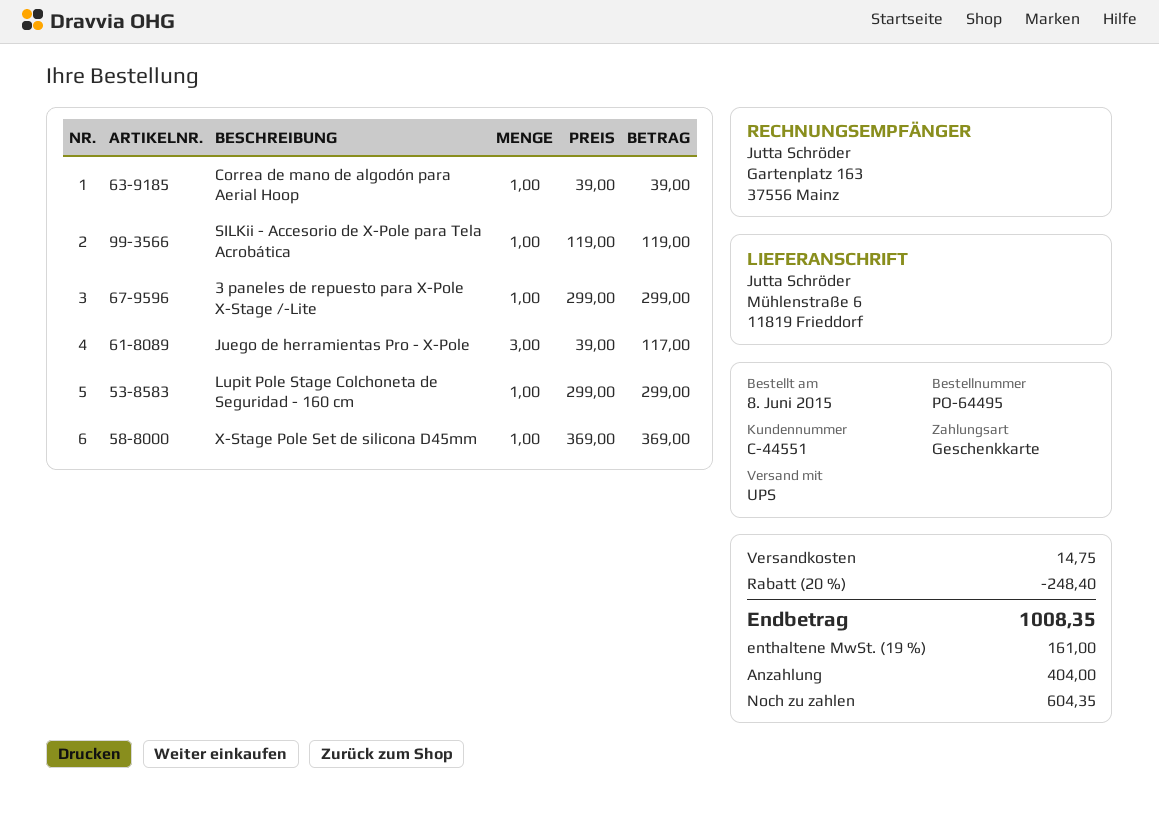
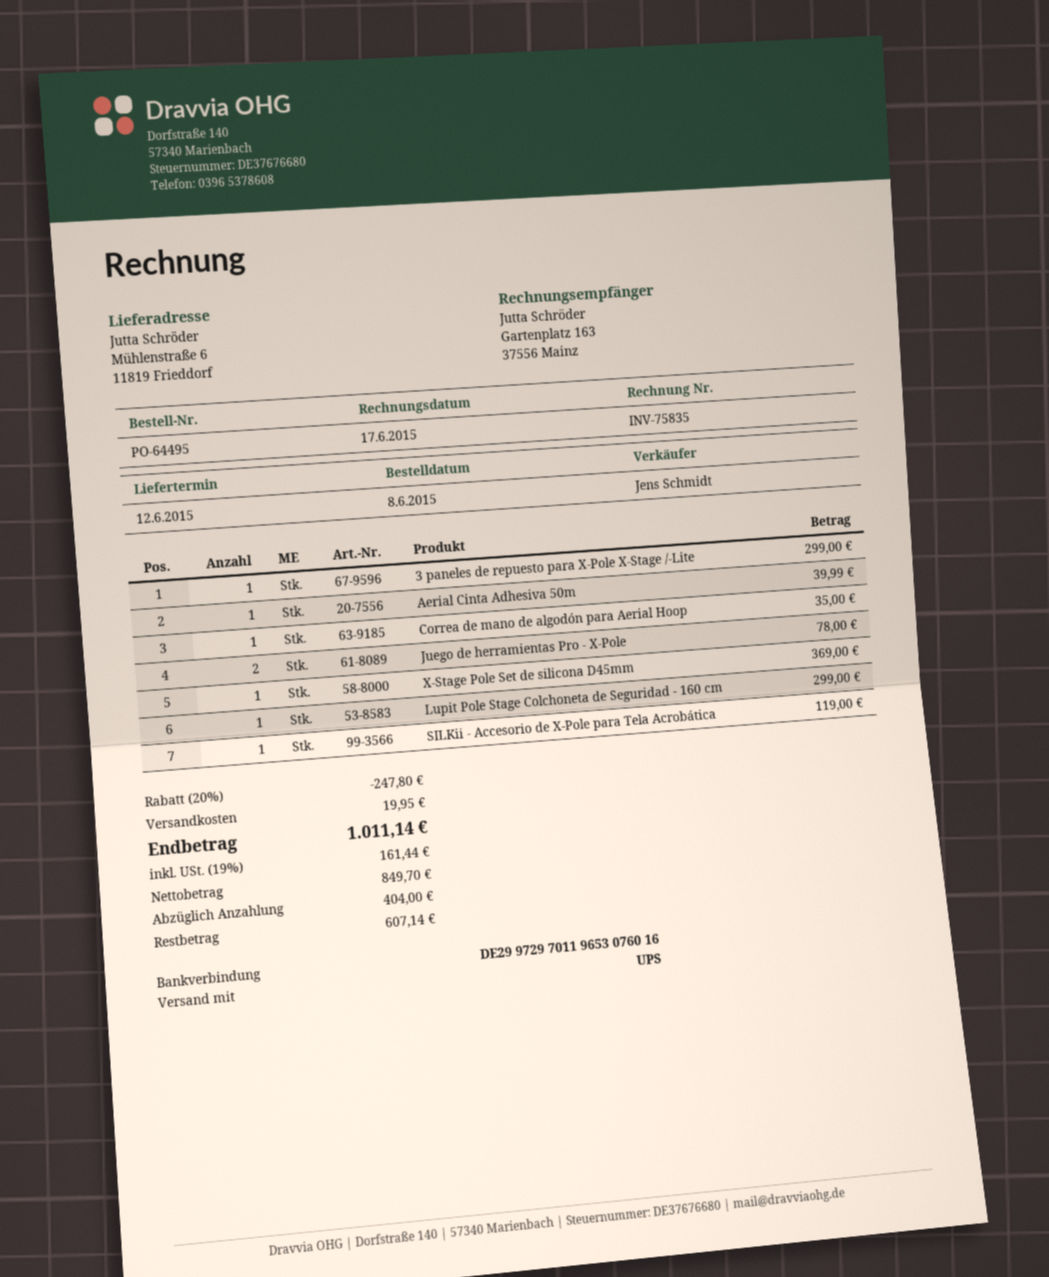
Correa de mano de algodón para Aerial Hoop: 1 for 39.00 -> 1 for 35.00
Juego de herramientas Pro - X-Pole: 3 for 117.00 -> 2 for 78.00
Aerial Cinta Adhesiva 50m: none -> 1 for 39.99
discount: 20% = 248.40 -> 20% = 247.80
shipping: 14.75 -> 19.95
tax: 19% = 161.00 -> 19% = 161.44
total: 1008.35 -> 1011.14
balance: 604.35 -> 607.14

